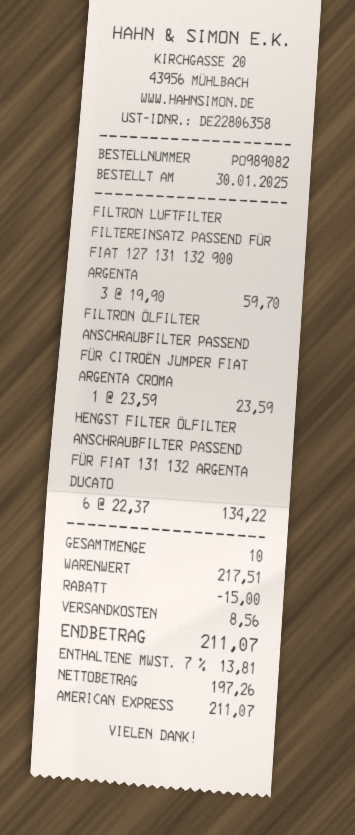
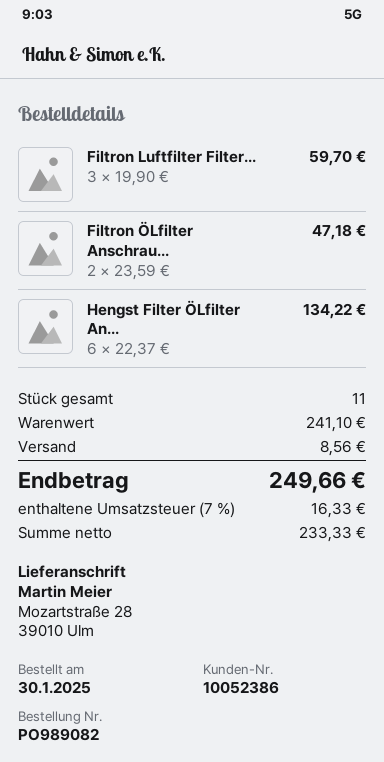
FILTRON ÖLFILTER ANSCHRAUBFILTER PASSEND FÜR CITROËN JUMPER FIAT ARGENTA CROMA: 1 x 23.59 = 23.59 -> 2 x 23.59 = 47.18
total quantity: 10 -> 11
subtotal: 217.51 -> 241.10
discount: 15.00 -> none
net: 197.26 -> 233.33
tax: 7% = 13.81 -> 7% = 16.33
total: 211.07 -> 249.66

